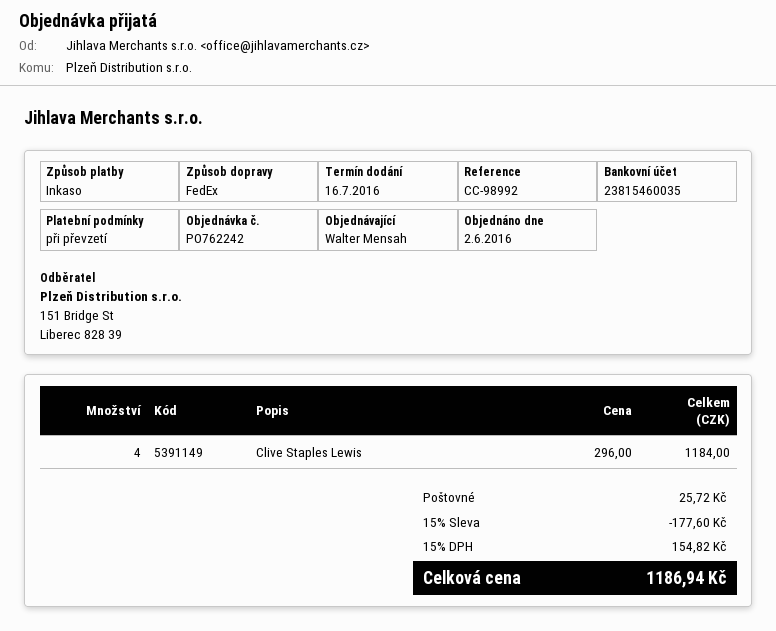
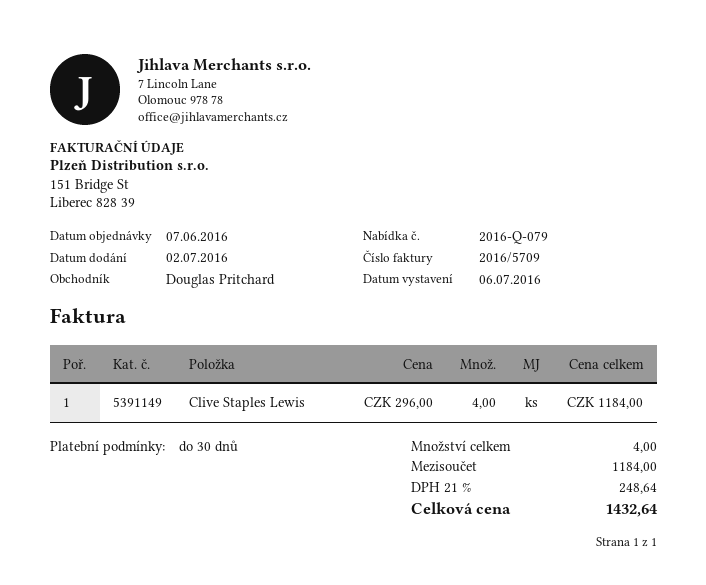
order date: 2016-06-02 -> 2016-06-07
delivery date: 2016-07-16 -> 2016-07-02
payment terms: on receipt -> 30 days
discount: 15% = 177.60 -> none
shipping: 25.72 -> none
tax: 15% = 154.82 -> 21% = 248.64
total: 1186.94 -> 1432.64

